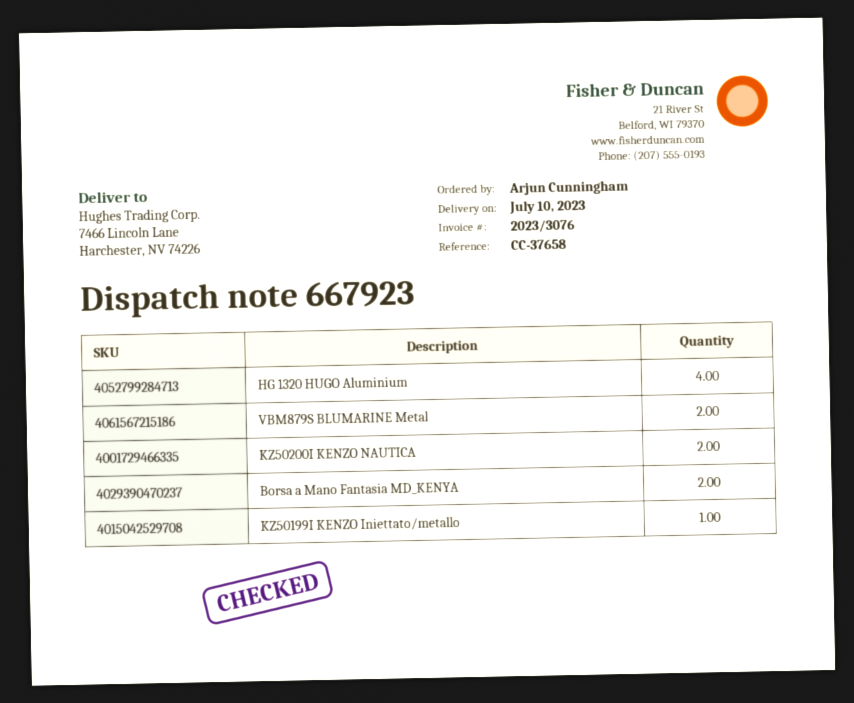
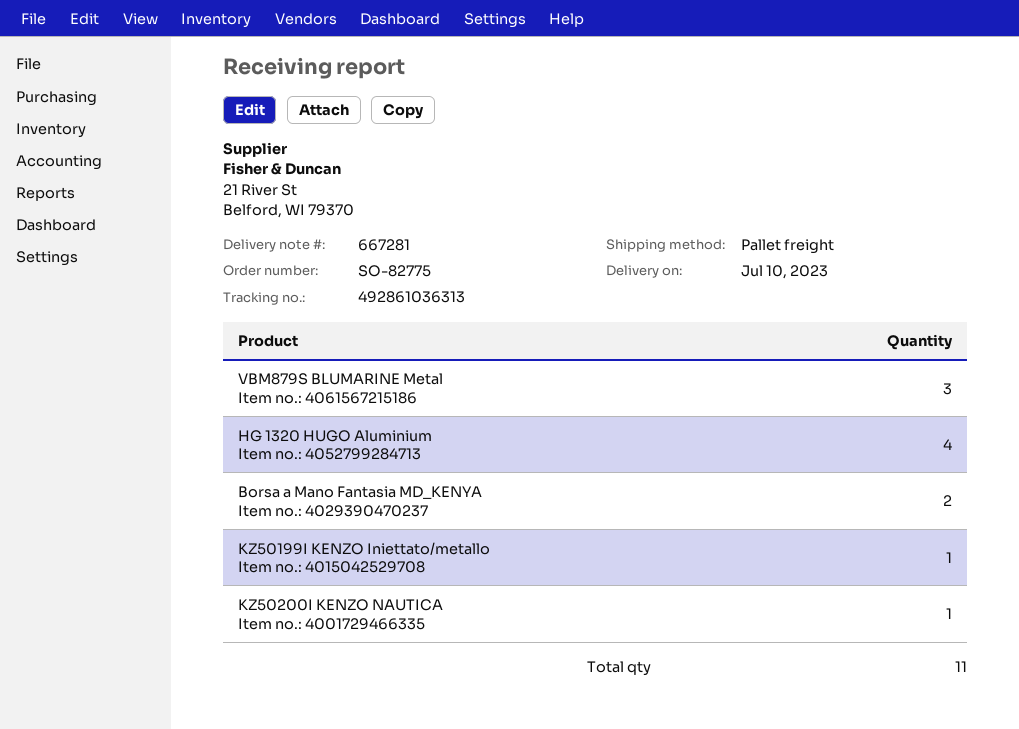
delivery note number: 667923 -> 667281
VBM879S BLUMARINE Metal: 2 -> 3
KZ50200I KENZO NAUTICA: 2 -> 1

